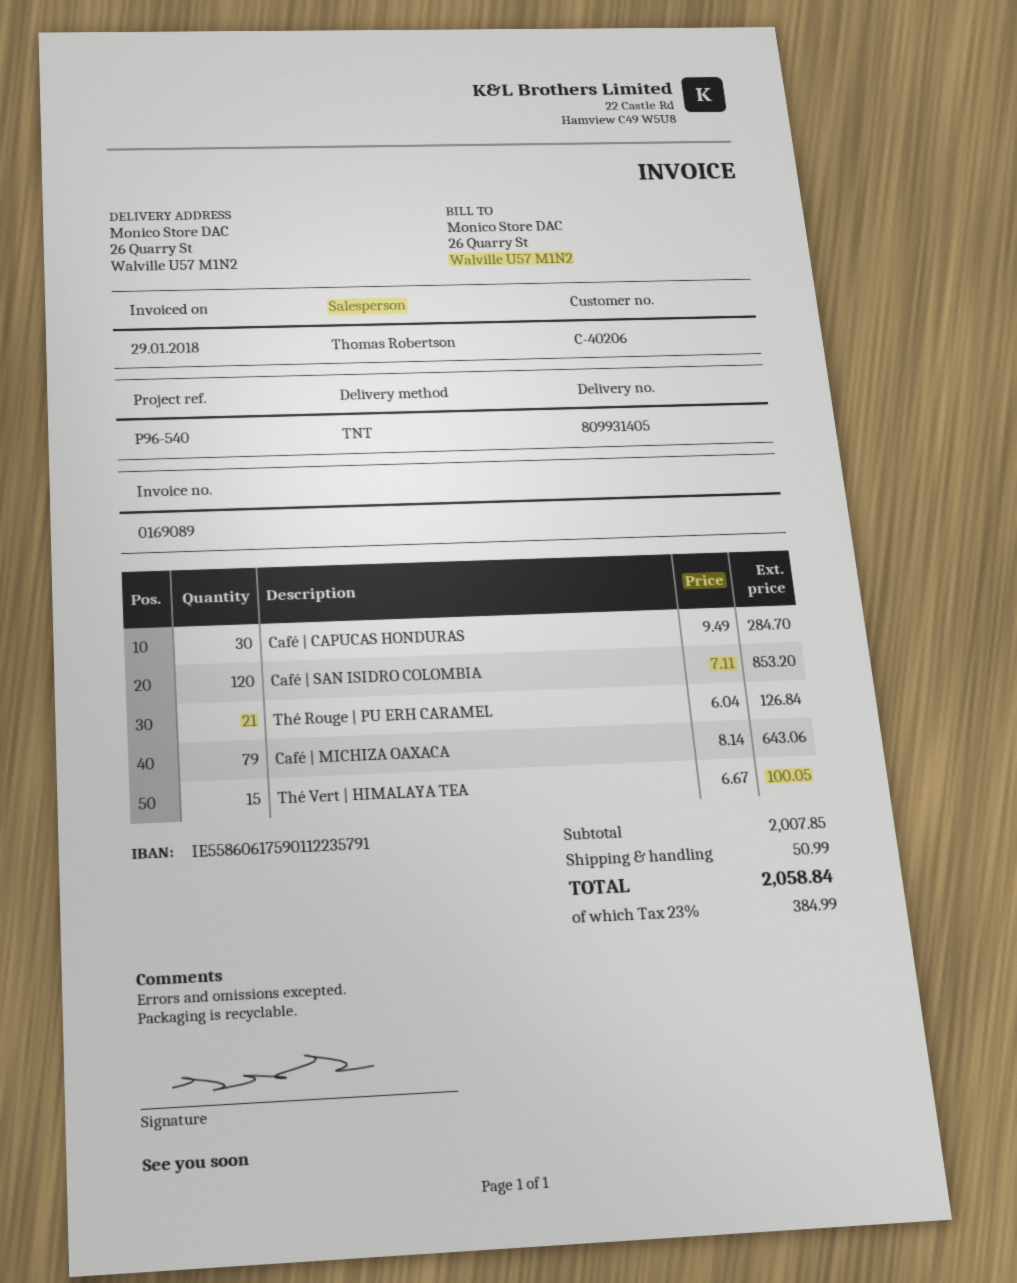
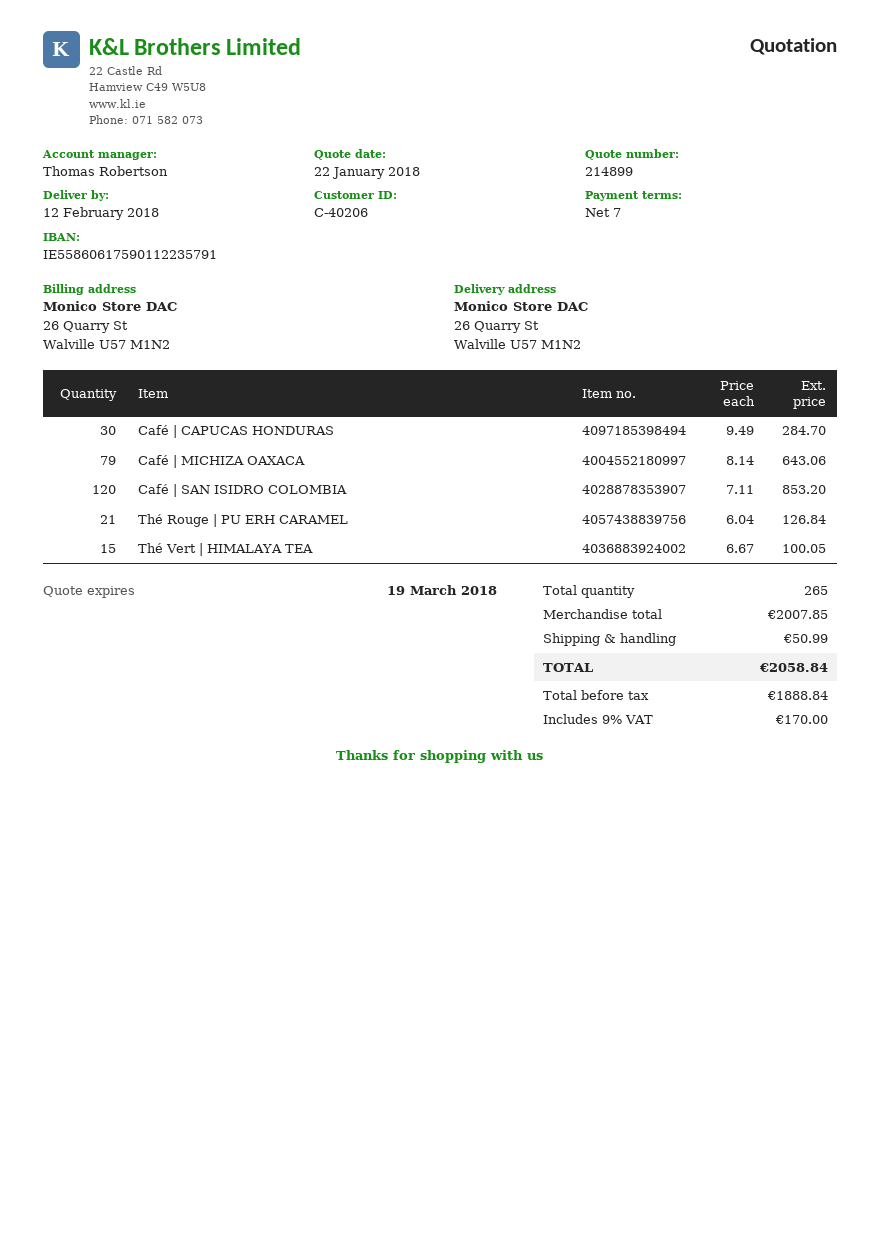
tax: 23% = 384.99 -> 9% = 170.00

